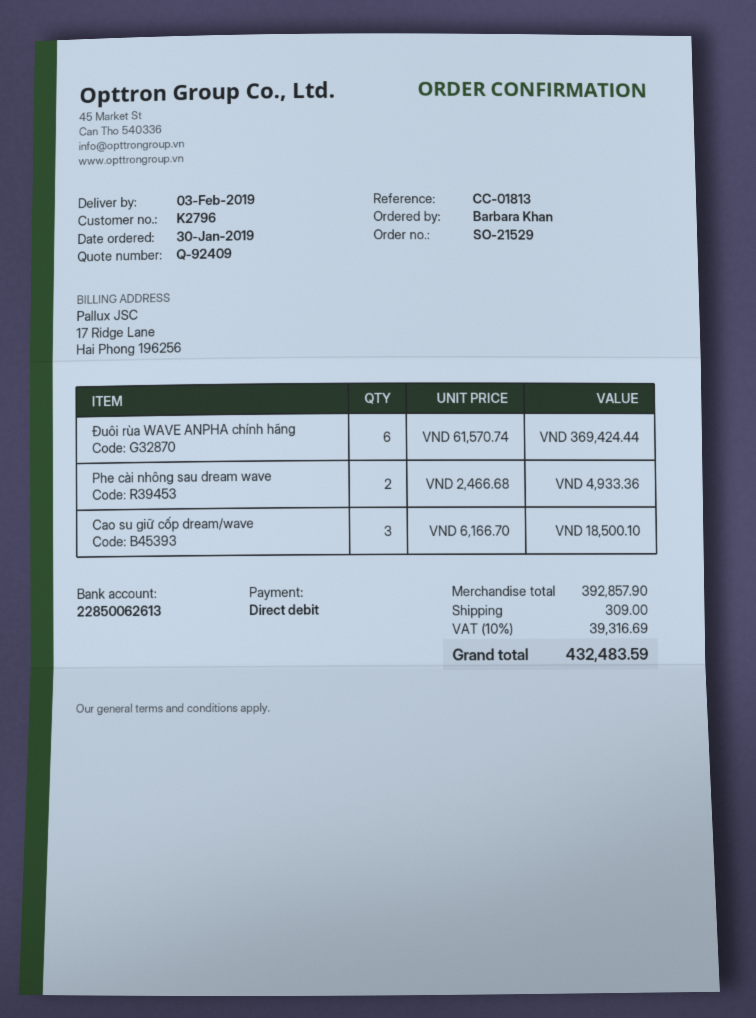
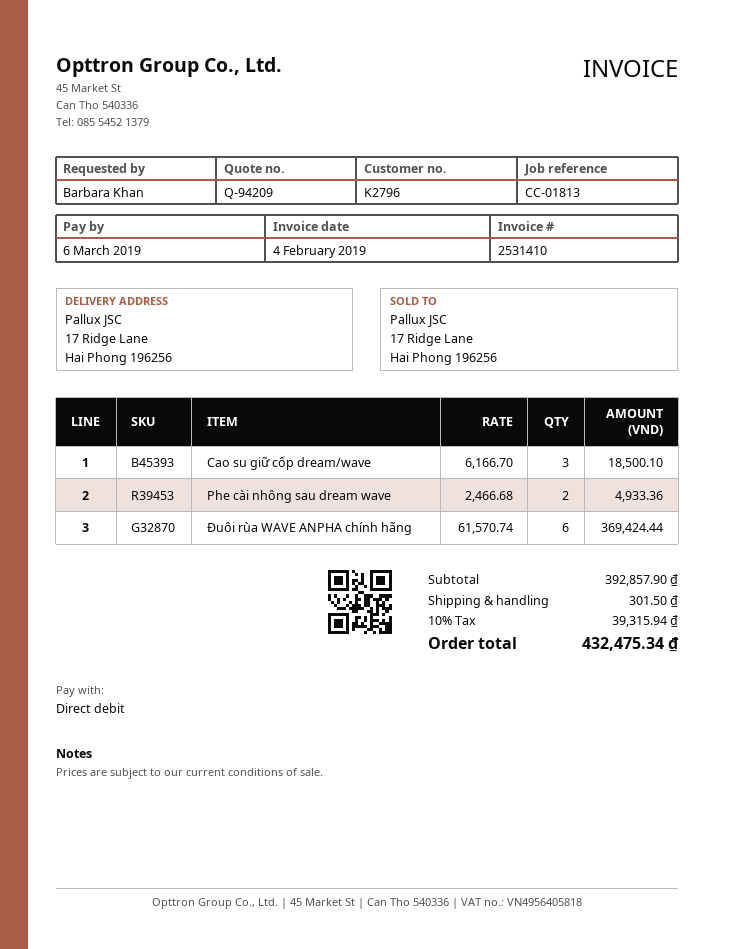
quote number: Q-92409 -> Q-94209
shipping: 309.00 -> 301.50
tax: 10% = 39316.69 -> 10% = 39315.94
total: 432483.59 -> 432475.34

